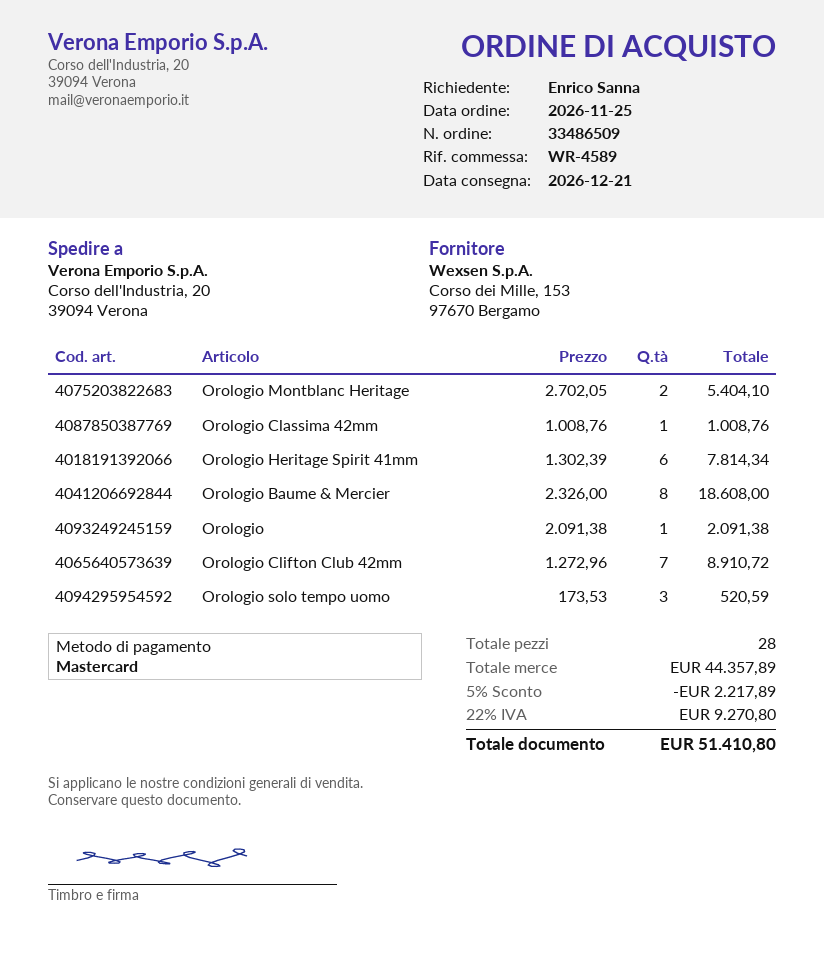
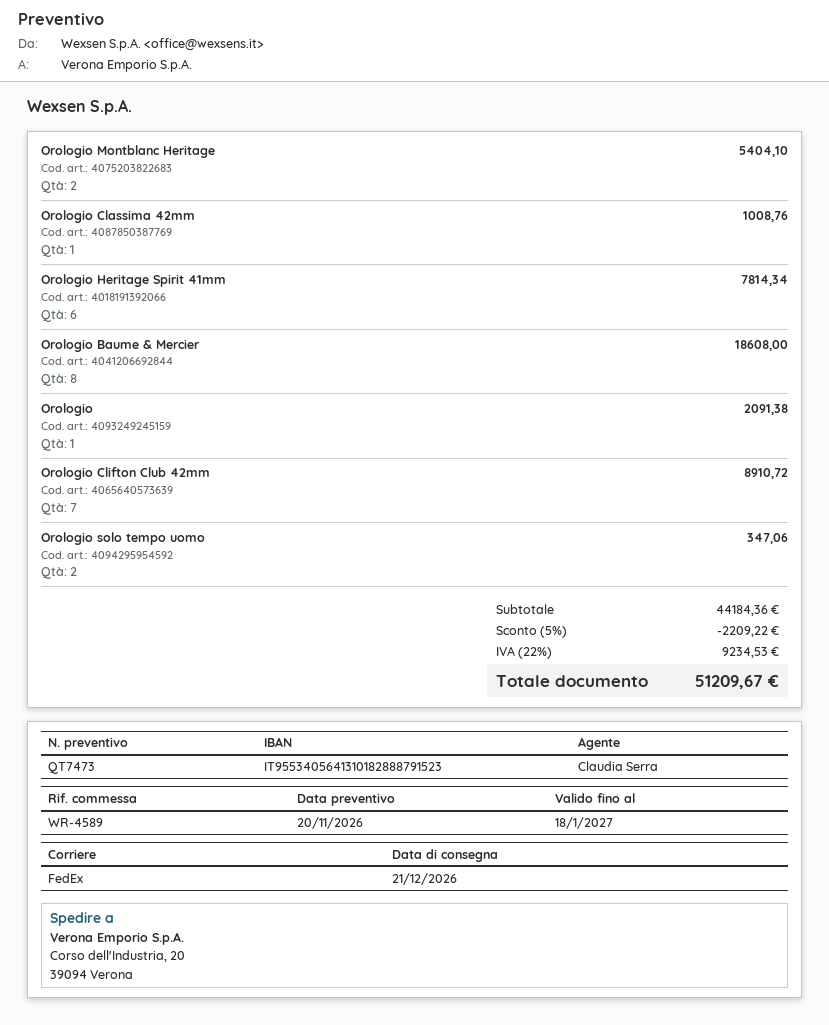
Orologio solo tempo uomo: 3 for 520.59 -> 2 for 347.06
subtotal: 44357.89 -> 44184.36
discount: 5% = 2217.89 -> 5% = 2209.22
tax: 22% = 9270.80 -> 22% = 9234.53
total: 51410.80 -> 51209.67

